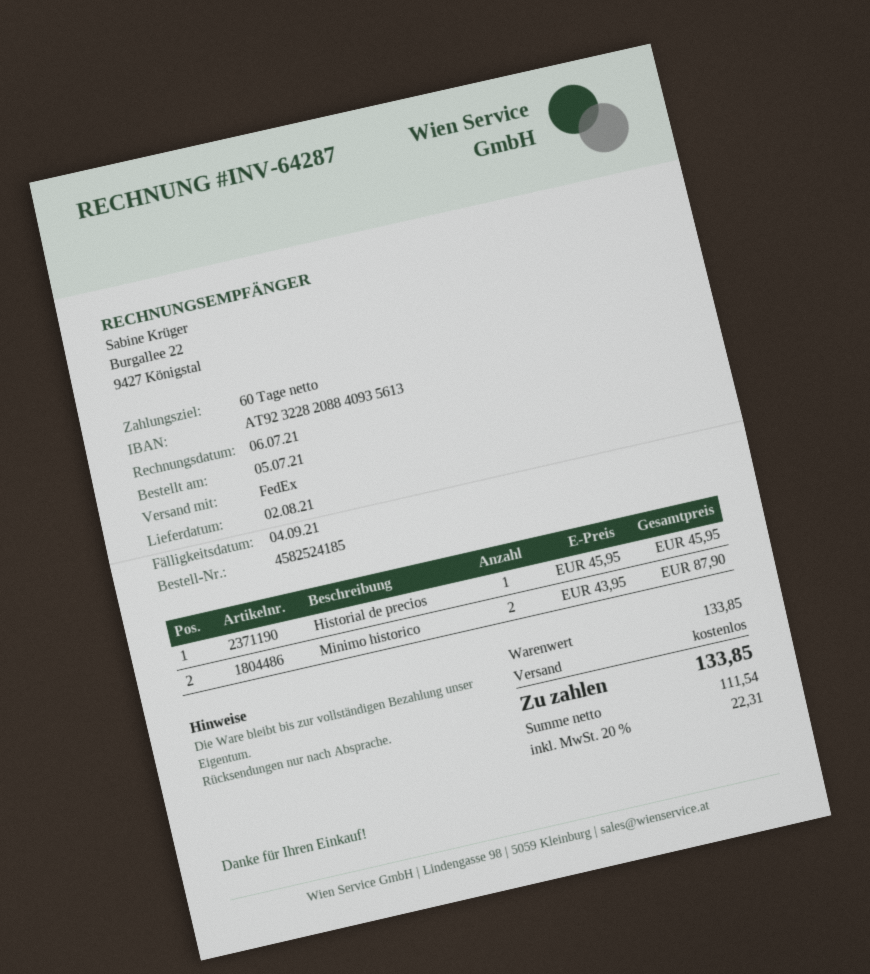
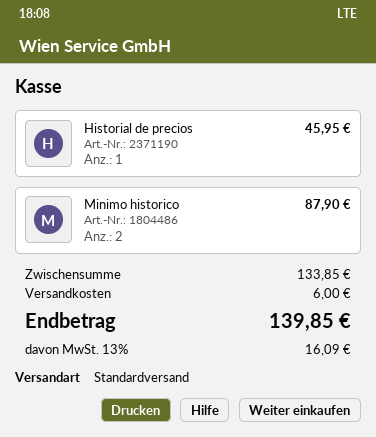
shipping method: FedEx -> standard
shipping: 0.00 -> 6.00
tax: 20% = 22.31 -> 13% = 16.09
total: 133.85 -> 139.85

